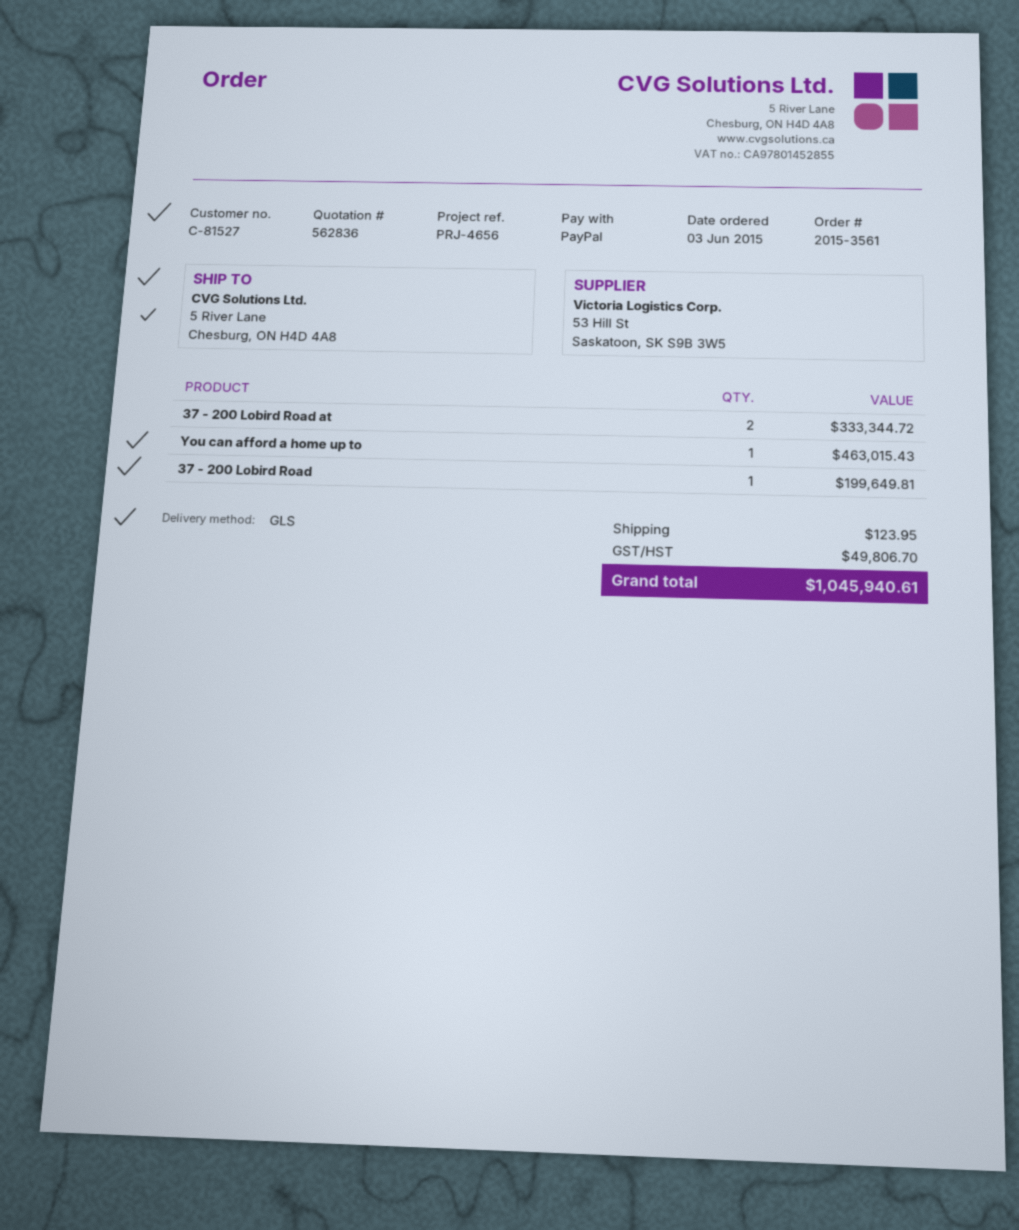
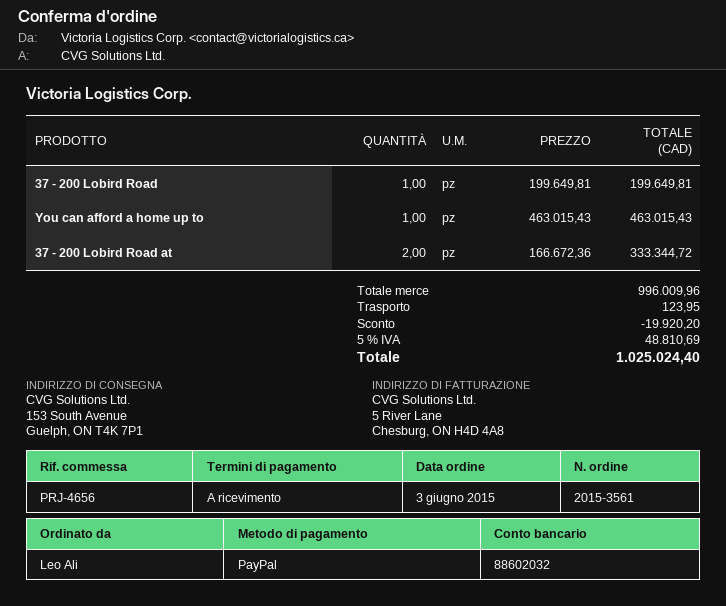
ship to: 5 River Lane, Chesburg, ON H4D 4A8 -> 153 South Avenue, Guelph, ON T4K 7P1
discount: none -> 19920.20
tax: 49806.70 -> 48810.69
total: 1045940.61 -> 1025024.40

